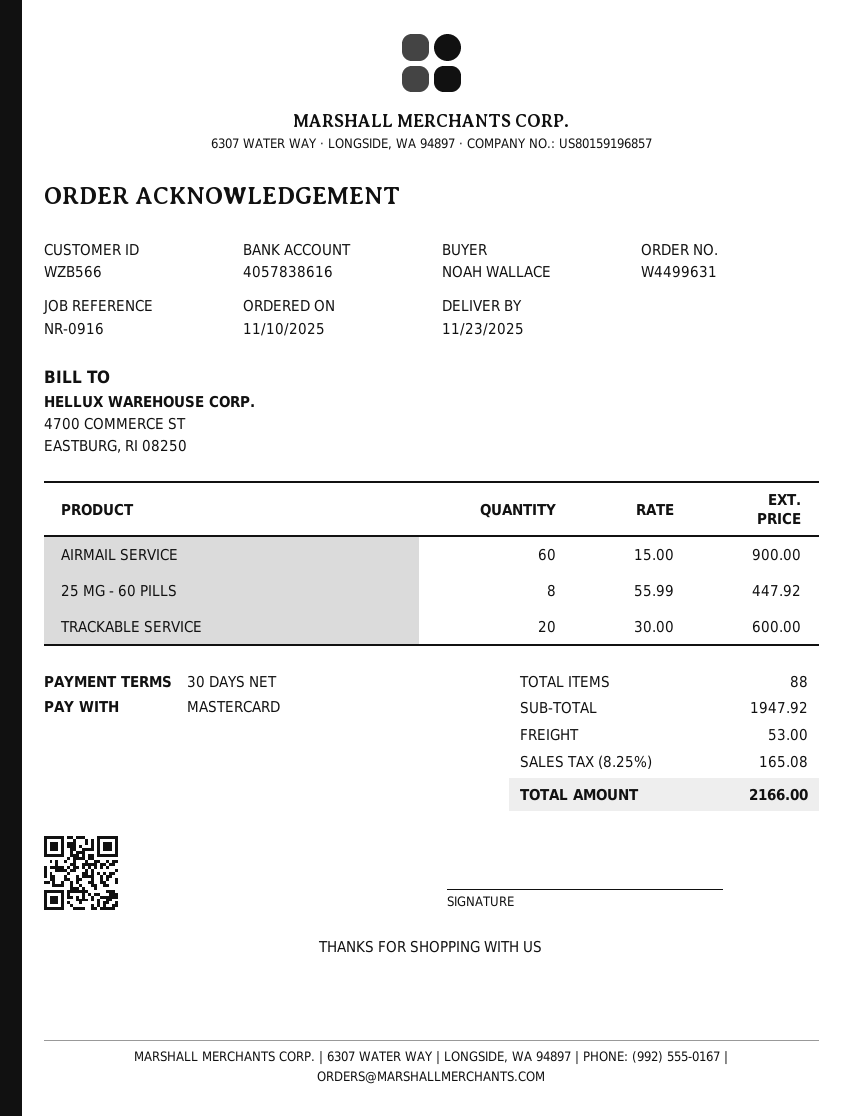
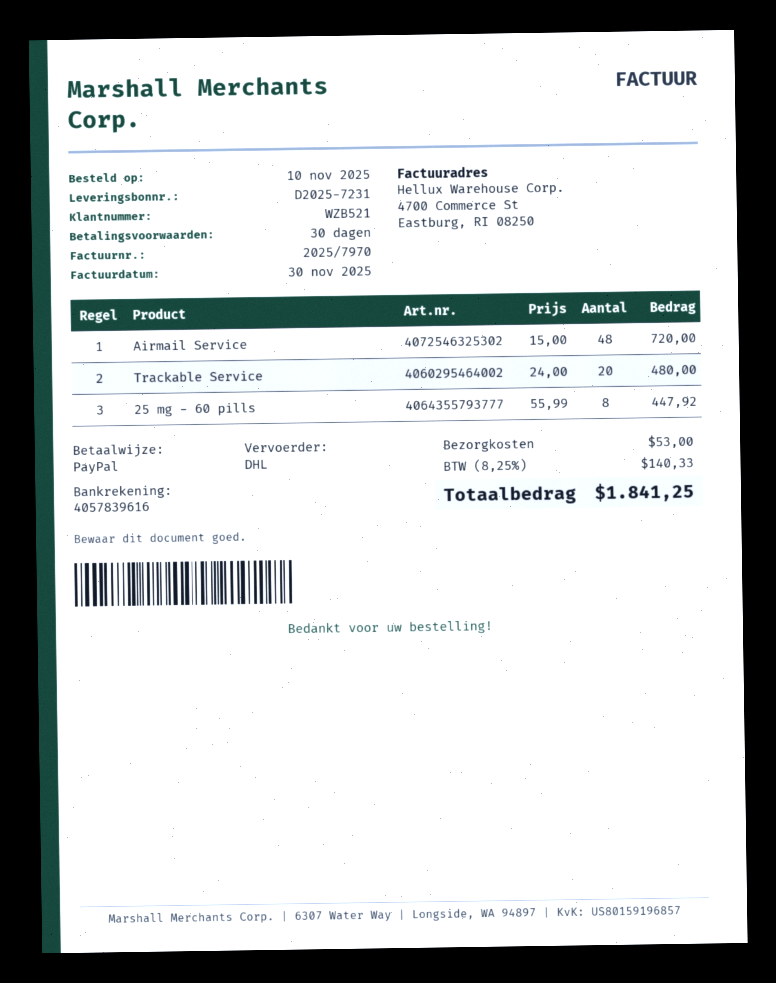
customer number: WZB566 -> WZB521
payment method: Mastercard -> PayPal
bank account: 4057838616 -> 4057839616
AIRMAIL SERVICE: 60 x 15.00 = 900.00 -> 48 x 15.00 = 720.00
TRACKABLE SERVICE: 20 x 30.00 = 600.00 -> 20 x 24.00 = 480.00
tax: 8.25% = 165.08 -> 8.25% = 140.33
total: 2166.00 -> 1841.25

